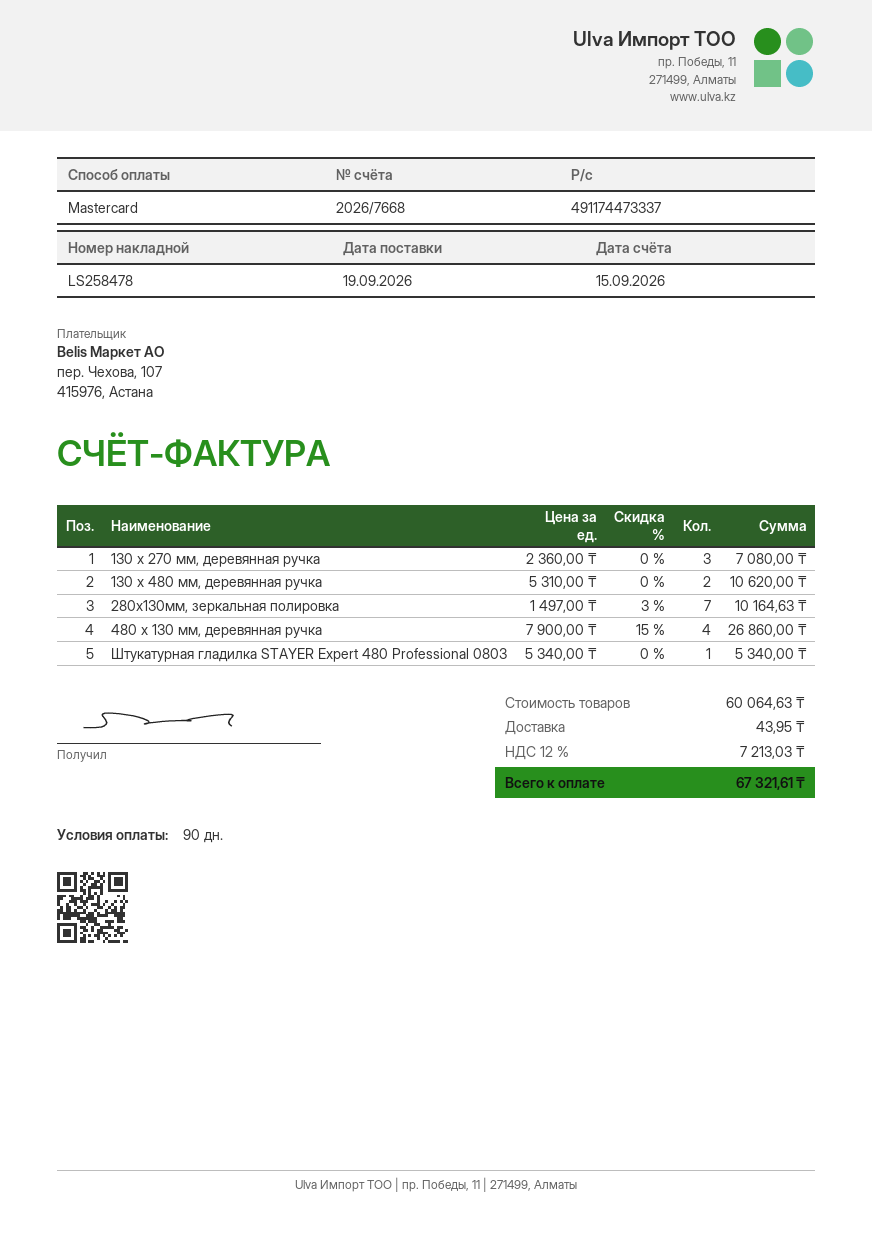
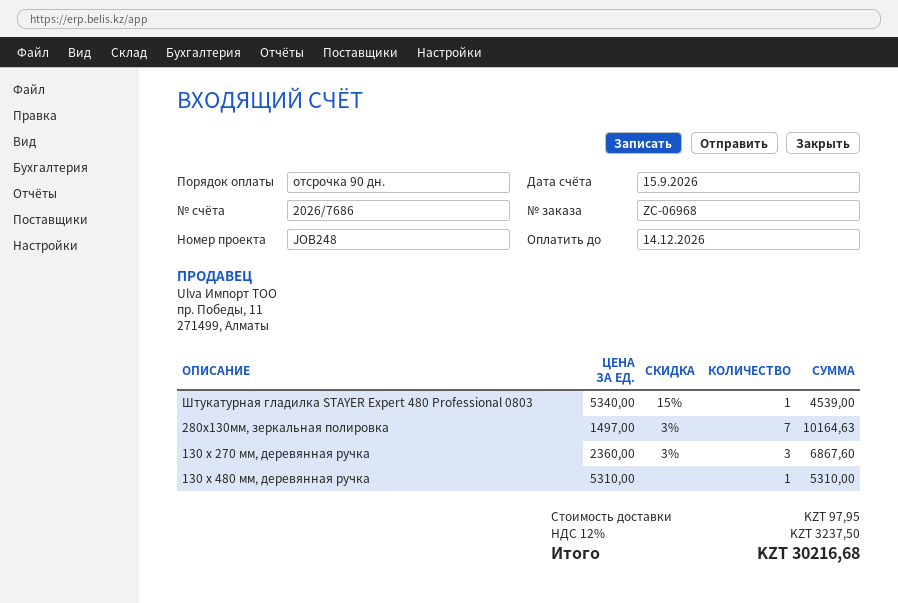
invoice number: 2026/7668 -> 2026/7686
130 х 270 мм, деревянная ручка: 3 x 2360.00 = 7080.00 -> 3 x 2360.00 - 3% = 6867.60
130 х 480 мм, деревянная ручка: 2 x 5310.00 = 10620.00 -> 1 x 5310.00 = 5310.00
480 х 130 мм, деревянная ручка: 4 x 7900.00 - 15% = 26860.00 -> none
Штукатурная гладилка STAYER Expert 480 Professional 0803: 1 x 5340.00 = 5340.00 -> 1 x 5340.00 - 15% = 4539.00
shipping: 43.95 -> 97.95
tax: 12% = 7213.03 -> 12% = 3237.50
total: 67321.61 -> 30216.68

